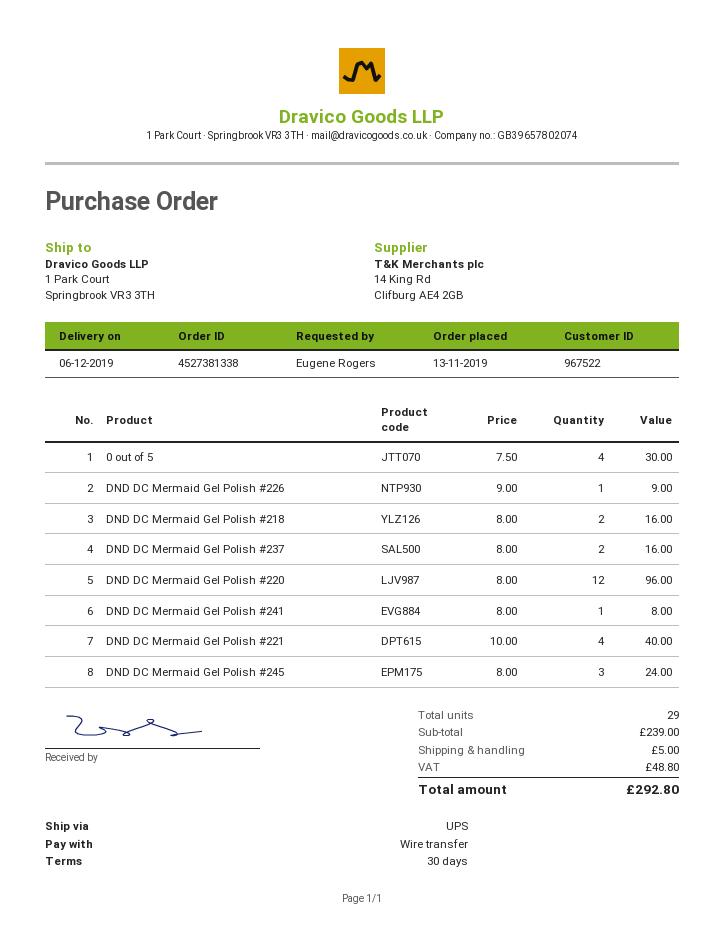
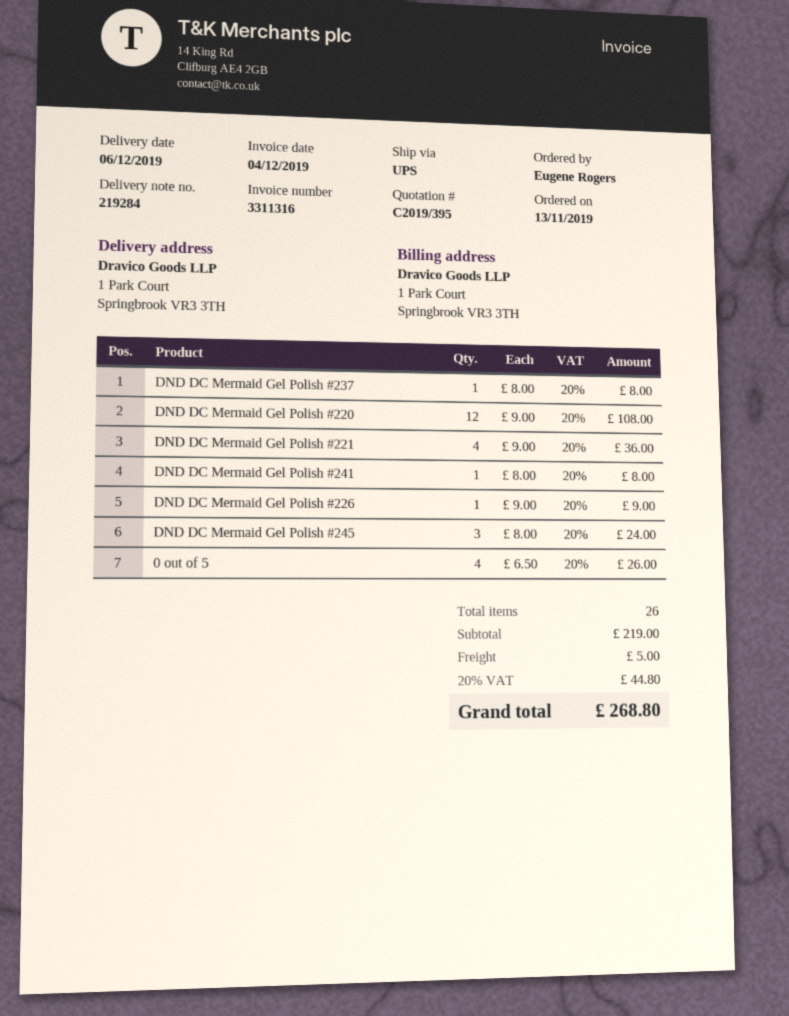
0 out of 5: 4 x 7.50 = 30.00 -> 4 x 6.50 = 26.00
DND DC Mermaid Gel Polish #218: 2 x 8.00 = 16.00 -> none
DND DC Mermaid Gel Polish #237: 2 x 8.00 = 16.00 -> 1 x 8.00 = 8.00
DND DC Mermaid Gel Polish #220: 12 x 8.00 = 96.00 -> 12 x 9.00 = 108.00
DND DC Mermaid Gel Polish #221: 4 x 10.00 = 40.00 -> 4 x 9.00 = 36.00
total quantity: 29 -> 26
subtotal: 239.00 -> 219.00
tax: 48.80 -> 44.80
total: 292.80 -> 268.80

